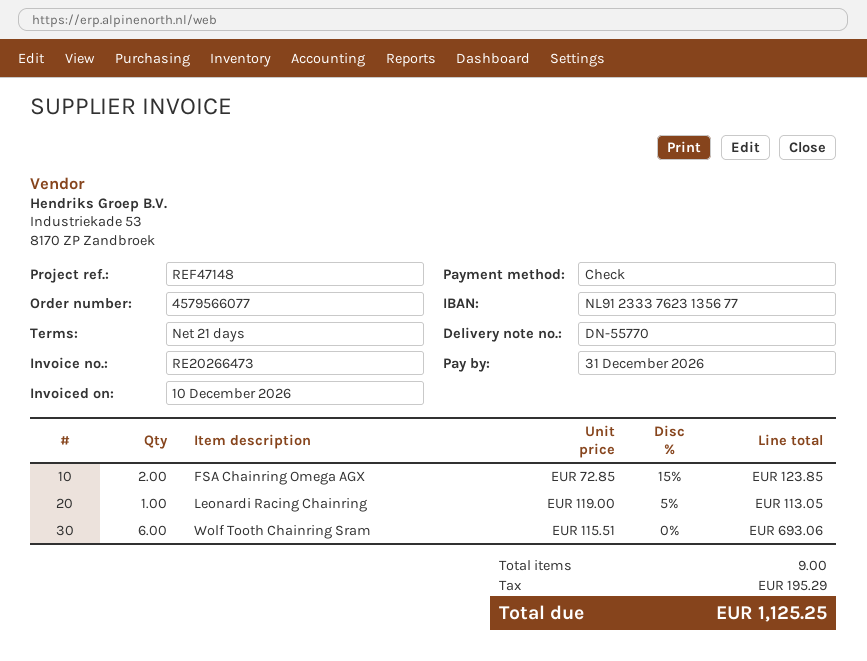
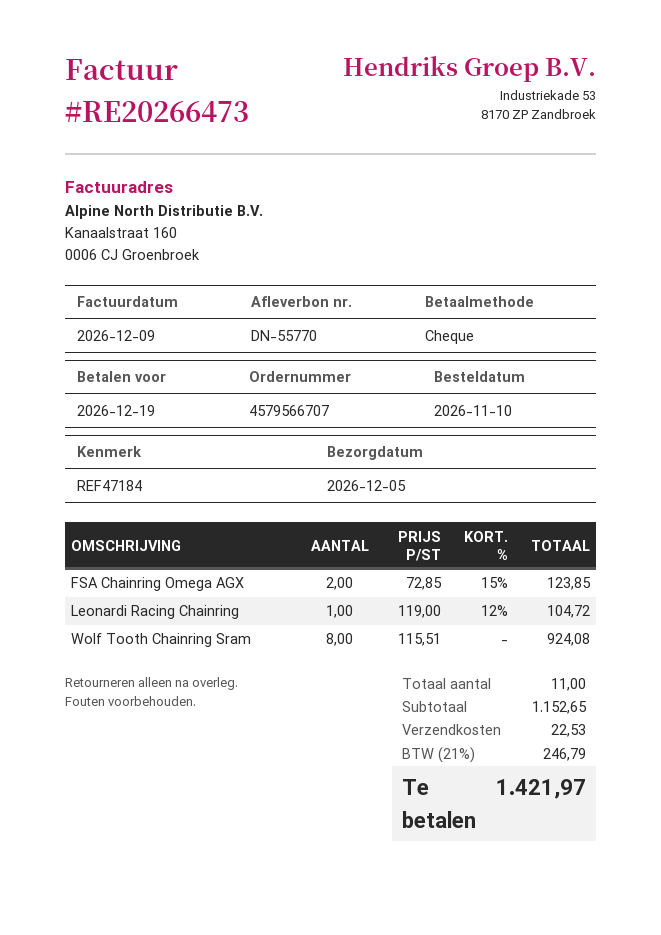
order number: 4579566077 -> 4579566707
invoice date: 2026-12-10 -> 2026-12-09
due date: 2026-12-31 -> 2026-12-19
reference: REF47148 -> REF47184
Leonardi Racing Chainring: 1 x 119.00 - 5% = 113.05 -> 1 x 119.00 - 12% = 104.72
Wolf Tooth Chainring Sram: 6 x 115.51 = 693.06 -> 8 x 115.51 = 924.08
total quantity: 9 -> 11
shipping: none -> 22.53
tax: 195.29 -> 246.79
total: 1125.25 -> 1421.97

